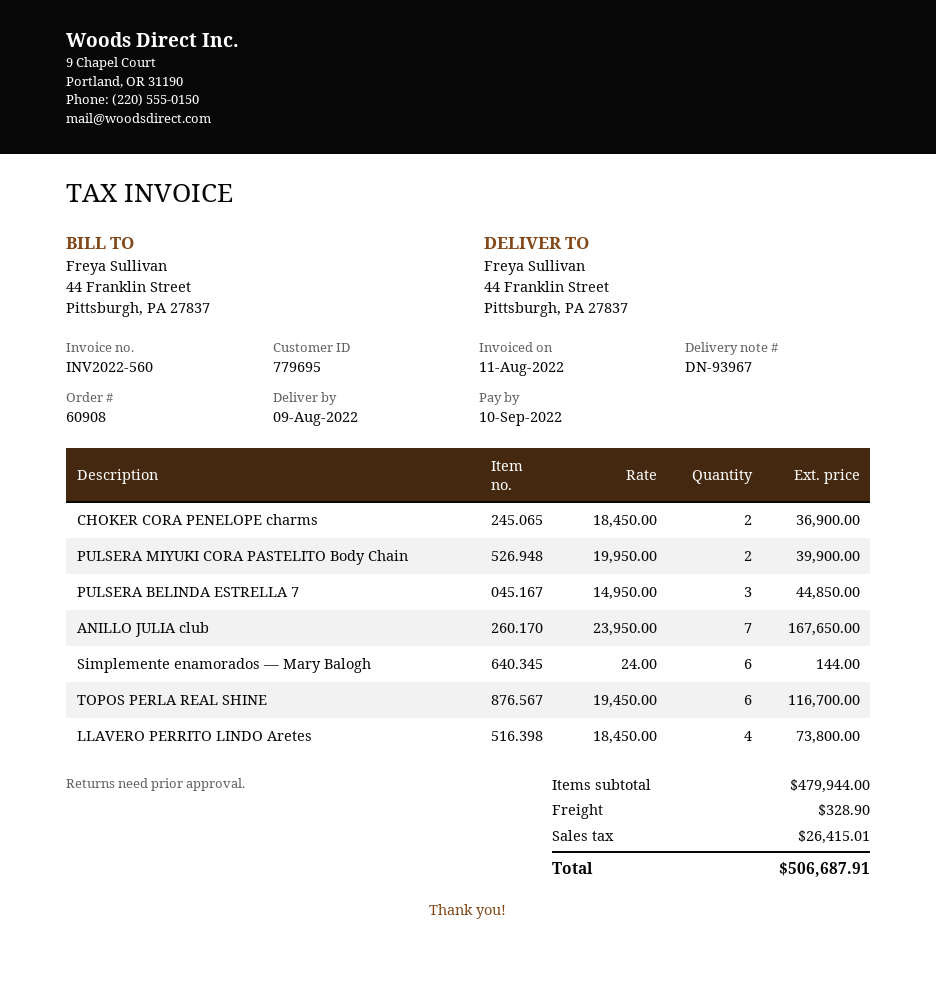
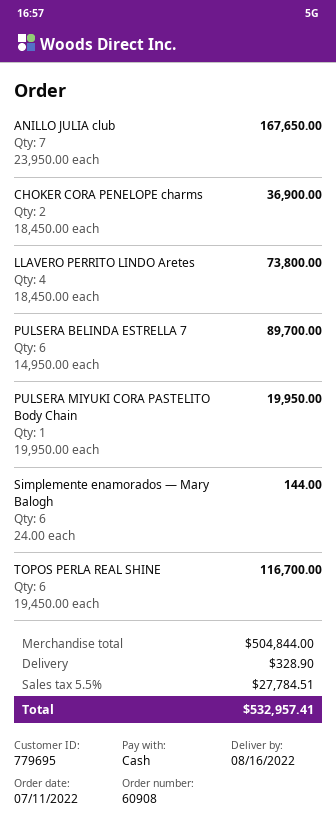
delivery date: 2022-08-09 -> 2022-08-16
PULSERA MIYUKI CORA PASTELITO Body Chain: 2 x 19950.00 = 39900.00 -> 1 x 19950.00 = 19950.00
PULSERA BELINDA ESTRELLA 7: 3 x 14950.00 = 44850.00 -> 6 x 14950.00 = 89700.00
subtotal: 479944.00 -> 504844.00
tax: 26415.01 -> 27784.51
total: 506687.91 -> 532957.41

